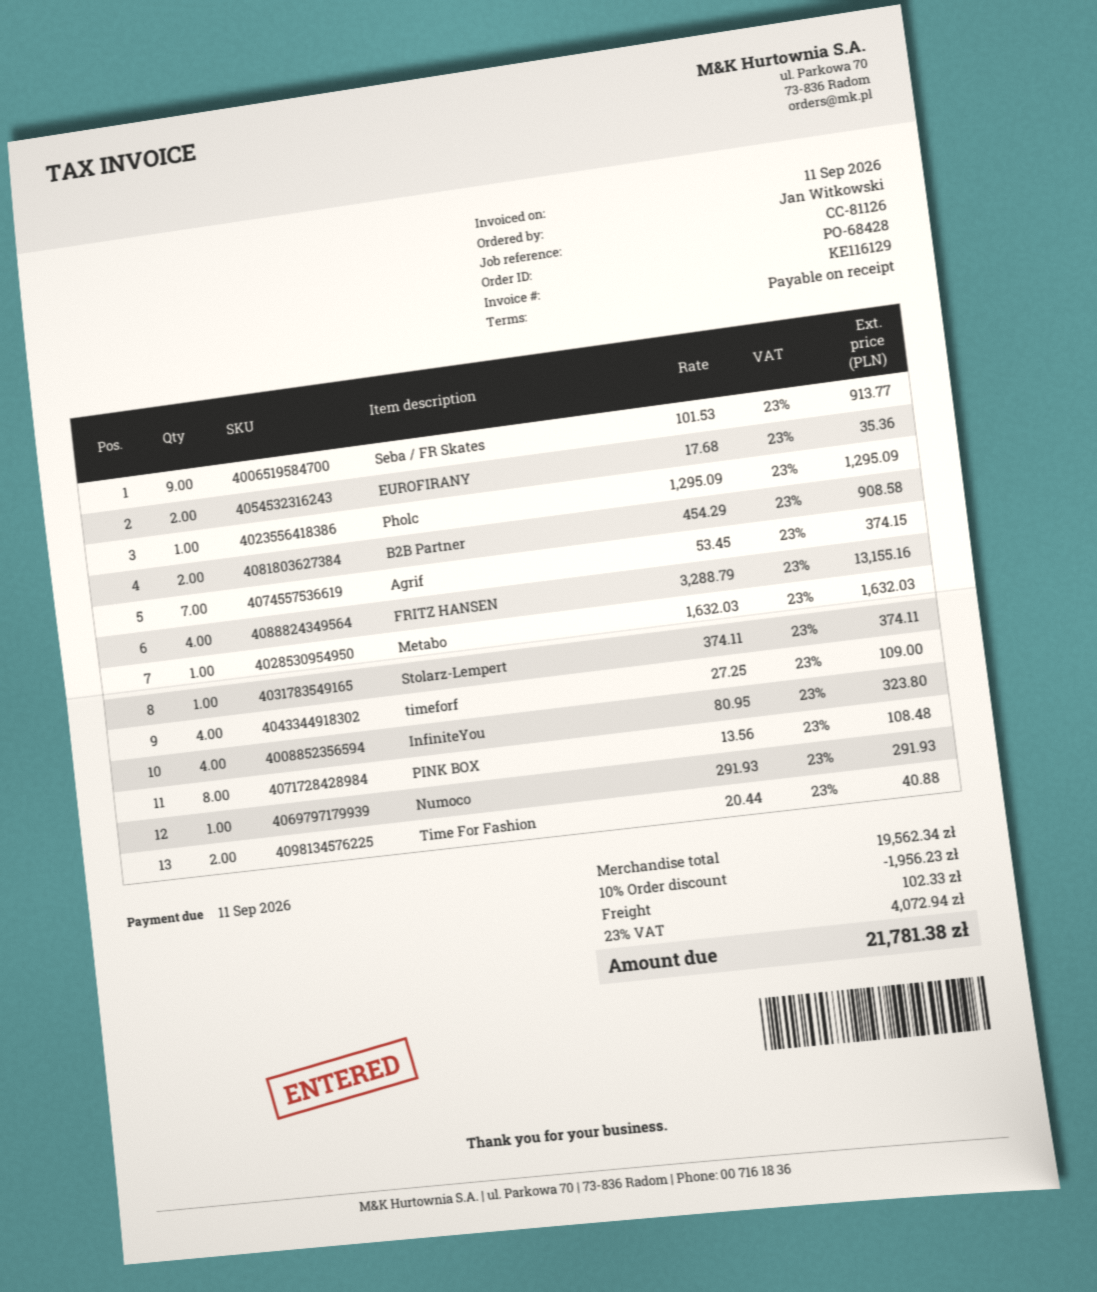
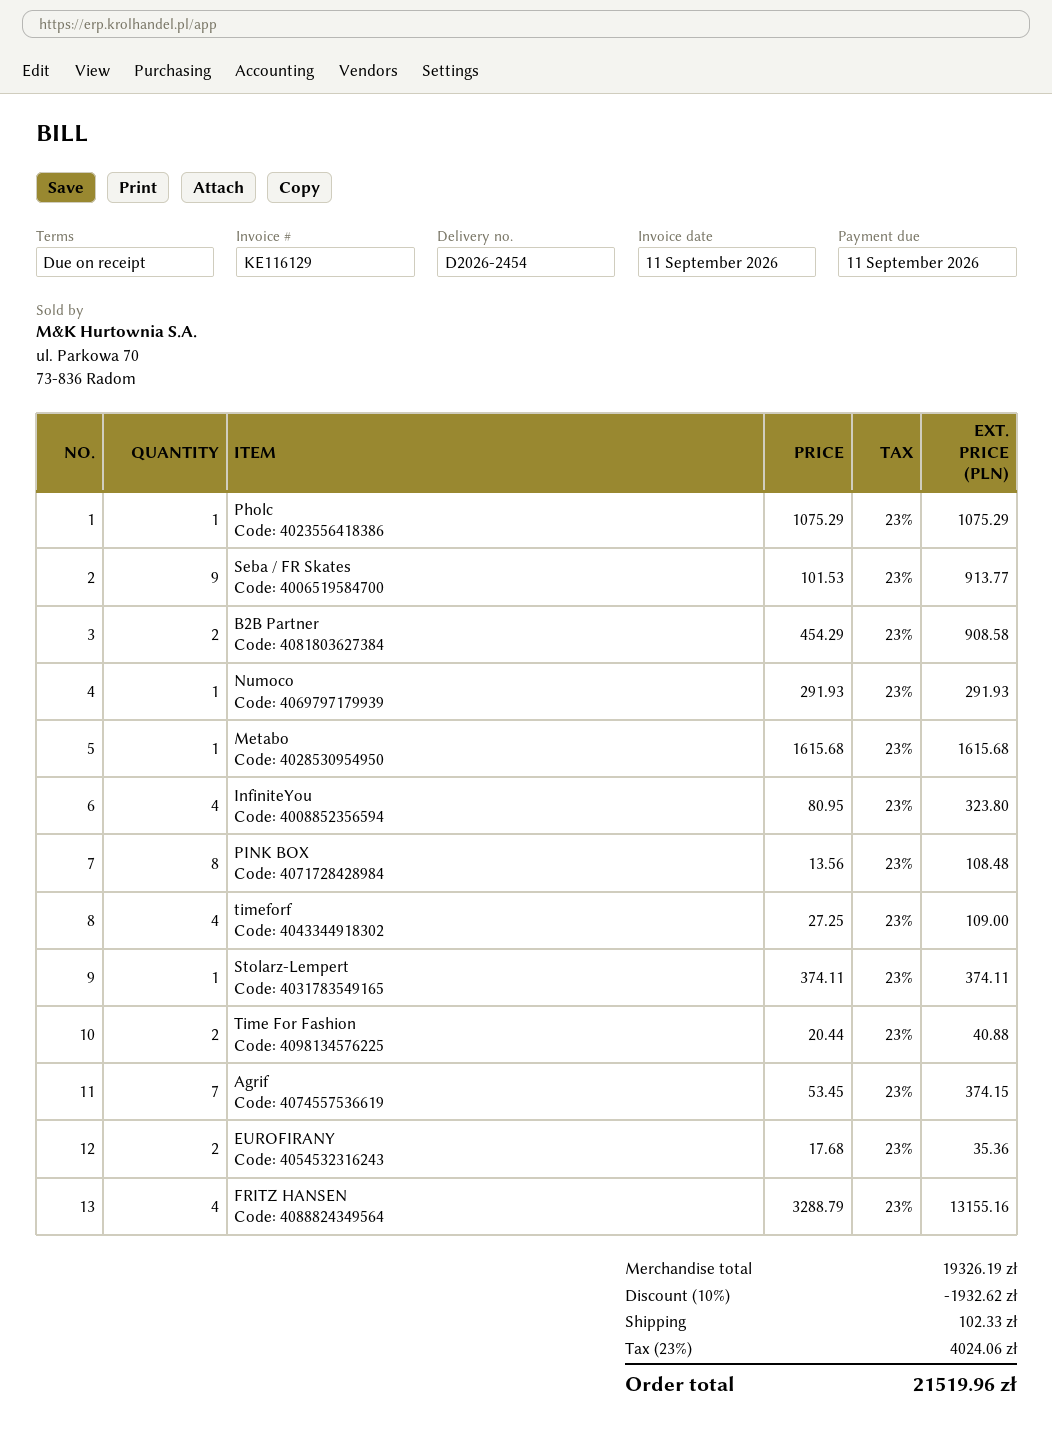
Pholc: 1 x 1295.09 = 1295.09 -> 1 x 1075.29 = 1075.29
Metabo: 1 x 1632.03 = 1632.03 -> 1 x 1615.68 = 1615.68
subtotal: 19562.34 -> 19326.19
discount: 10% = 1956.23 -> 10% = 1932.62
tax: 23% = 4072.94 -> 23% = 4024.06
total: 21781.38 -> 21519.96

